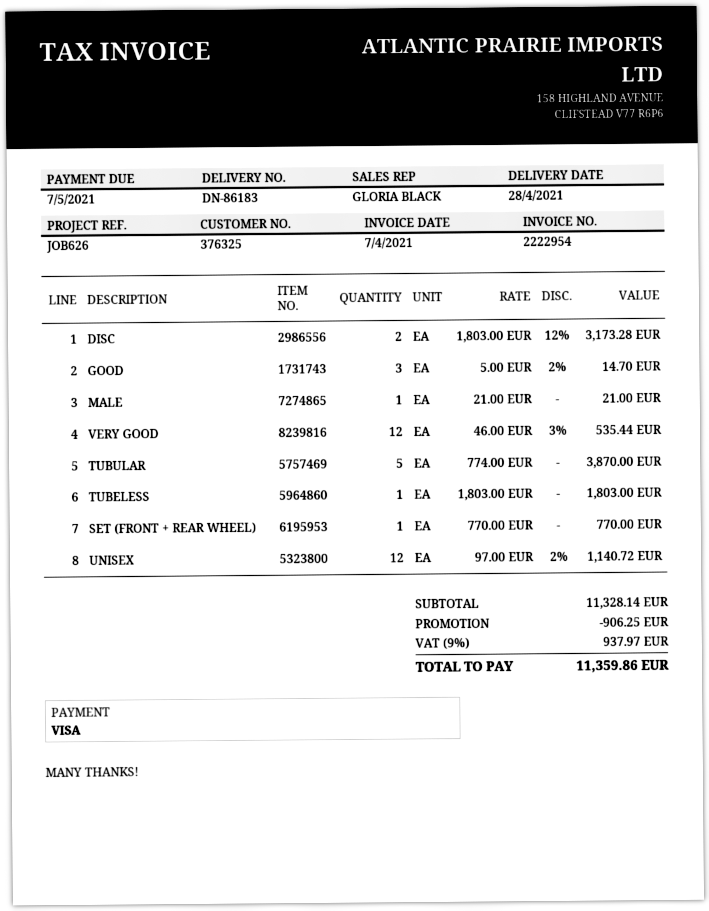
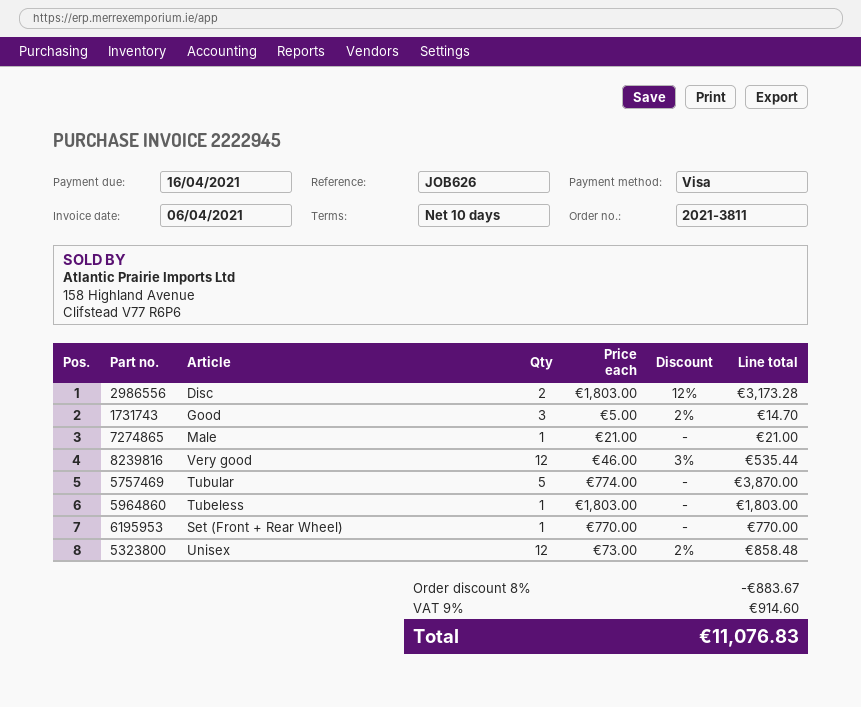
invoice number: 2222954 -> 2222945
invoice date: 2021-04-07 -> 2021-04-06
due date: 2021-05-07 -> 2021-04-16
UNISEX: 12 x 97.00 - 2% = 1140.72 -> 12 x 73.00 - 2% = 858.48
discount: 906.25 -> 883.67
tax: 9% = 937.97 -> 9% = 914.60
total: 11359.86 -> 11076.83

